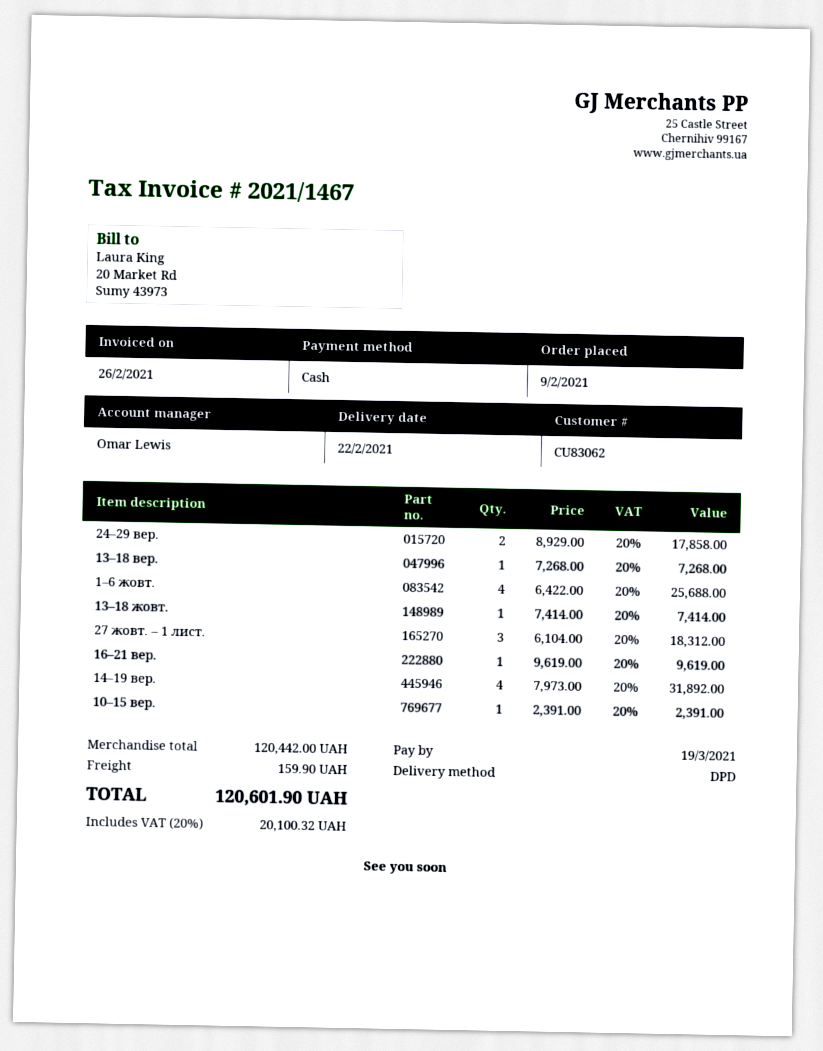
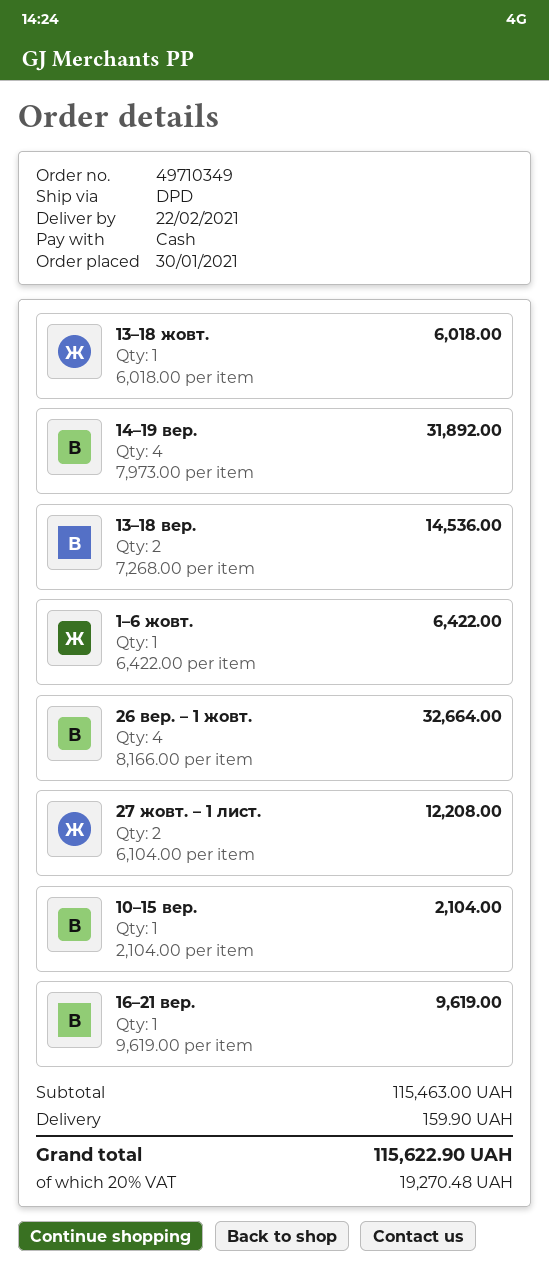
order date: 2021-02-09 -> 2021-01-30
24–29 вер.: 2 x 8929.00 = 17858.00 -> none
13–18 вер.: 1 x 7268.00 = 7268.00 -> 2 x 7268.00 = 14536.00
1–6 жовт.: 4 x 6422.00 = 25688.00 -> 1 x 6422.00 = 6422.00
13–18 жовт.: 1 x 7414.00 = 7414.00 -> 1 x 6018.00 = 6018.00
27 жовт. – 1 лист.: 3 x 6104.00 = 18312.00 -> 2 x 6104.00 = 12208.00
10–15 вер.: 1 x 2391.00 = 2391.00 -> 1 x 2104.00 = 2104.00
26 вер. – 1 жовт.: none -> 4 x 8166.00 = 32664.00
subtotal: 120442.00 -> 115463.00
tax: 20% = 20100.32 -> 20% = 19270.48
total: 120601.90 -> 115622.90

